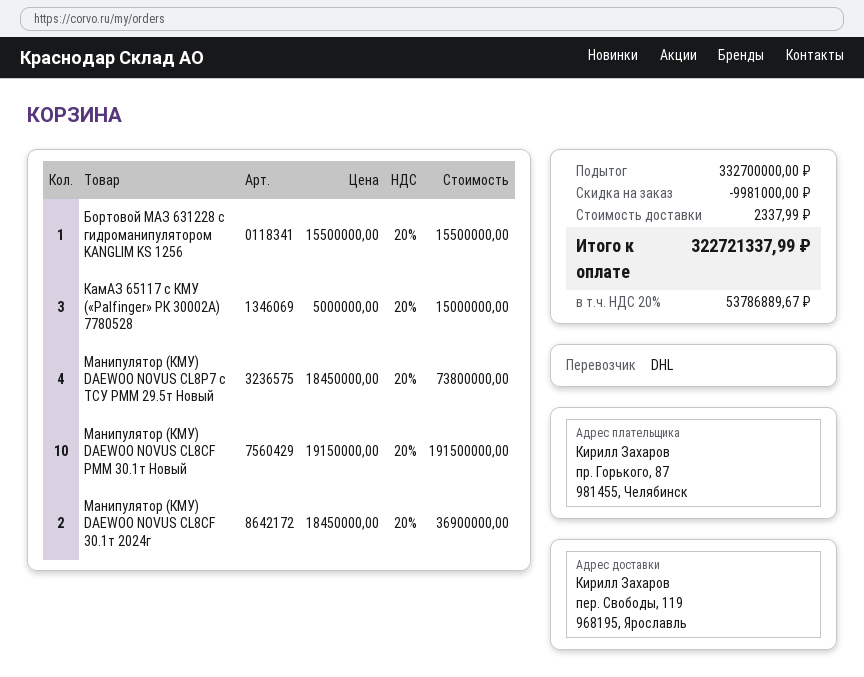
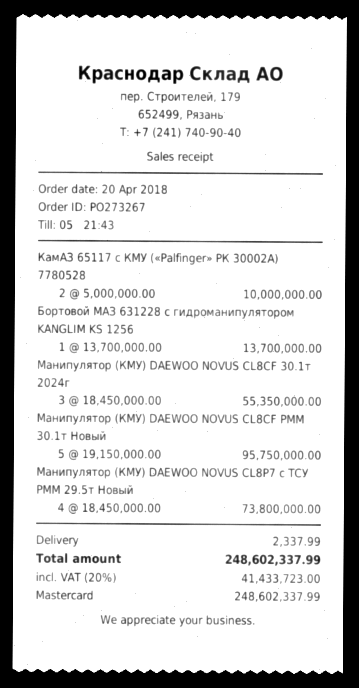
Бортовой МАЗ 631228 с гидроманипулятором KANGLIM KS 1256: 1 x 15500000.00 = 15500000.00 -> 1 x 13700000.00 = 13700000.00
КамАЗ 65117 с КМУ («Palfinger» РК 30002А) 7780528: 3 x 5000000.00 = 15000000.00 -> 2 x 5000000.00 = 10000000.00
Манипулятор (КМУ) DAEWOO NOVUS CL8CF РММ 30.1т Нoвый: 10 x 19150000.00 = 191500000.00 -> 5 x 19150000.00 = 95750000.00
Манипулятор (КМУ) DAEWOO NOVUS CL8CF 30.1т 2024г: 2 x 18450000.00 = 36900000.00 -> 3 x 18450000.00 = 55350000.00
discount: 9981000.00 -> none
tax: 20% = 53786889.67 -> 20% = 41433723.00
total: 322721337.99 -> 248602337.99

